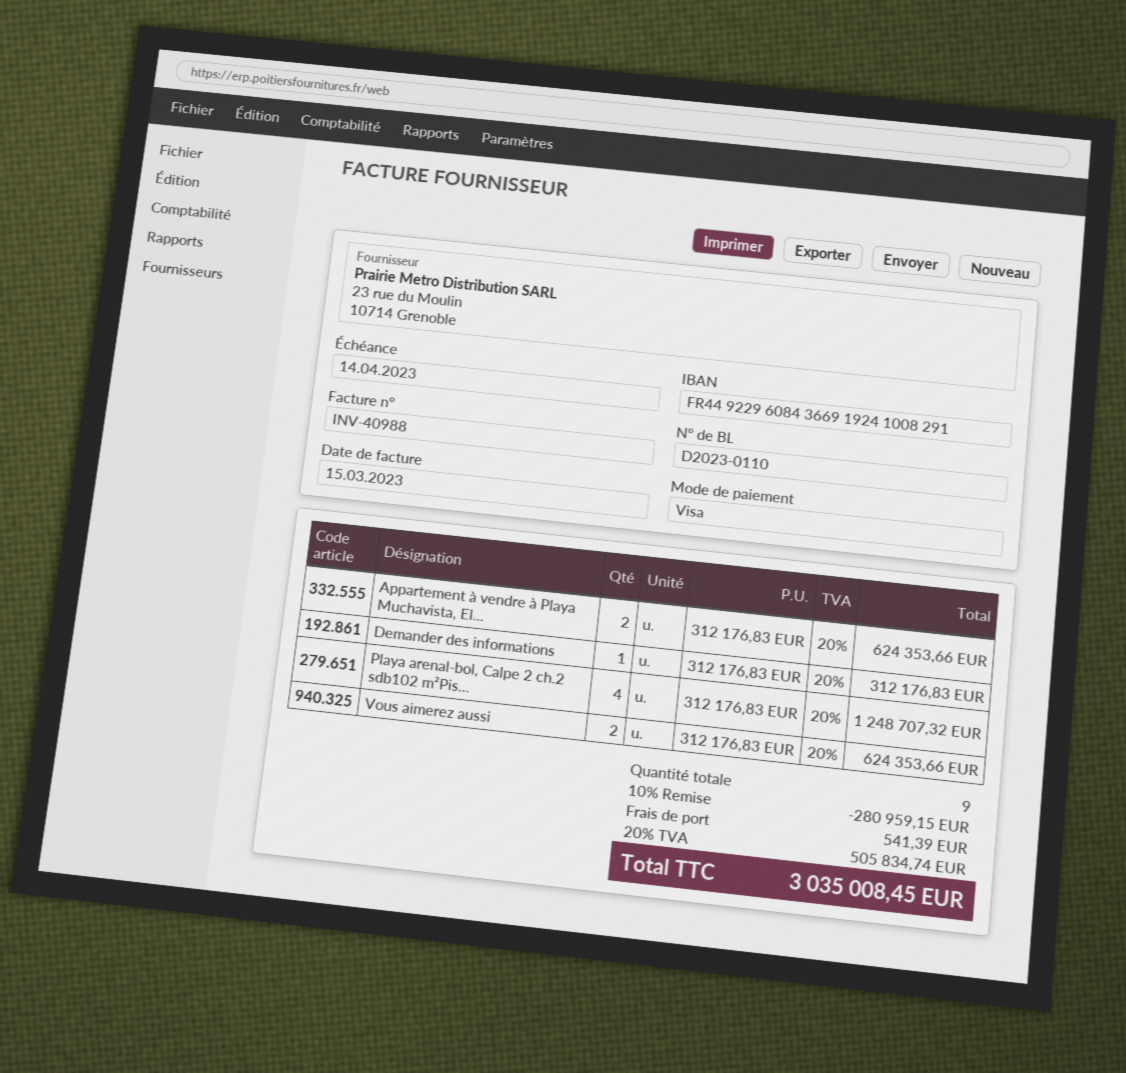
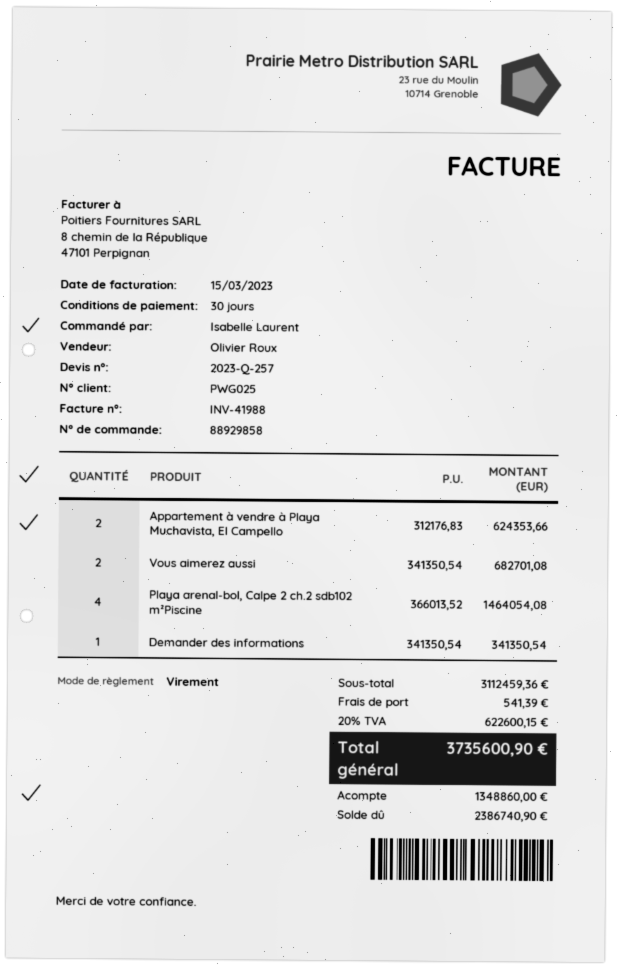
invoice number: INV-40988 -> INV-41988
payment method: Visa -> bank transfer
Demander des informations: 1 x 312176.83 = 312176.83 -> 1 x 341350.54 = 341350.54
Playa arenal-bol, Calpe 2 ch.2 sdb102 m²Pis...: 4 x 312176.83 = 1248707.32 -> 4 x 366013.52 = 1464054.08
Vous aimerez aussi: 2 x 312176.83 = 624353.66 -> 2 x 341350.54 = 682701.08
discount: 10% = 280959.15 -> none
tax: 20% = 505834.74 -> 20% = 622600.15
total: 3035008.45 -> 3735600.90

